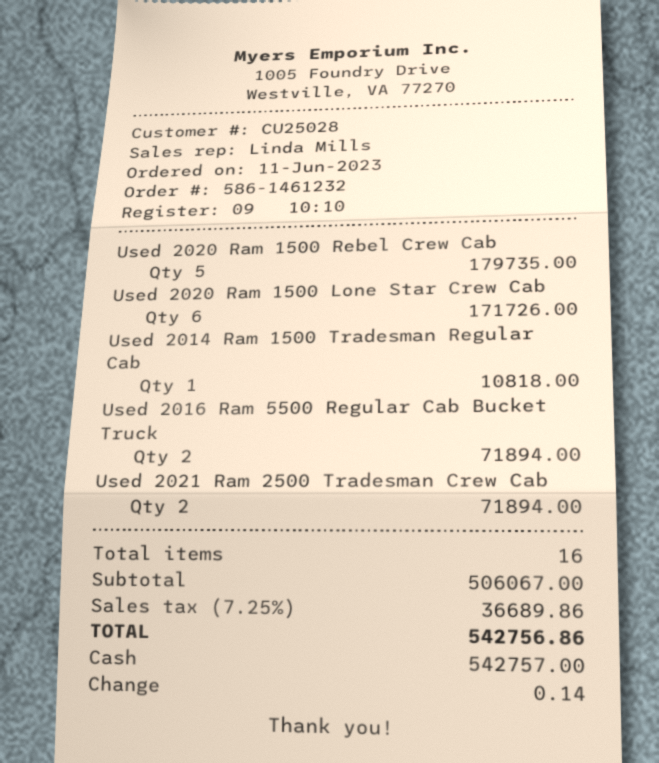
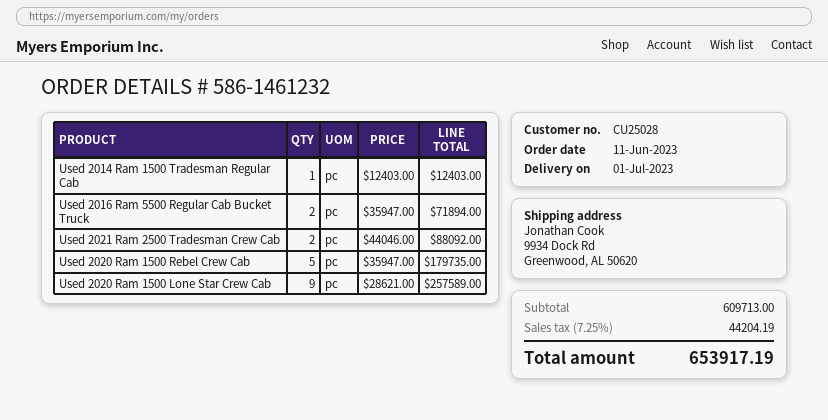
Used 2020 Ram 1500 Lone Star Crew Cab: 6 for 171726.00 -> 9 for 257589.00
Used 2014 Ram 1500 Tradesman Regular Cab: 1 for 10818.00 -> 1 for 12403.00
Used 2021 Ram 2500 Tradesman Crew Cab: 2 for 71894.00 -> 2 for 88092.00
subtotal: 506067.00 -> 609713.00
tax: 7.25% = 36689.86 -> 7.25% = 44204.19
total: 542756.86 -> 653917.19

